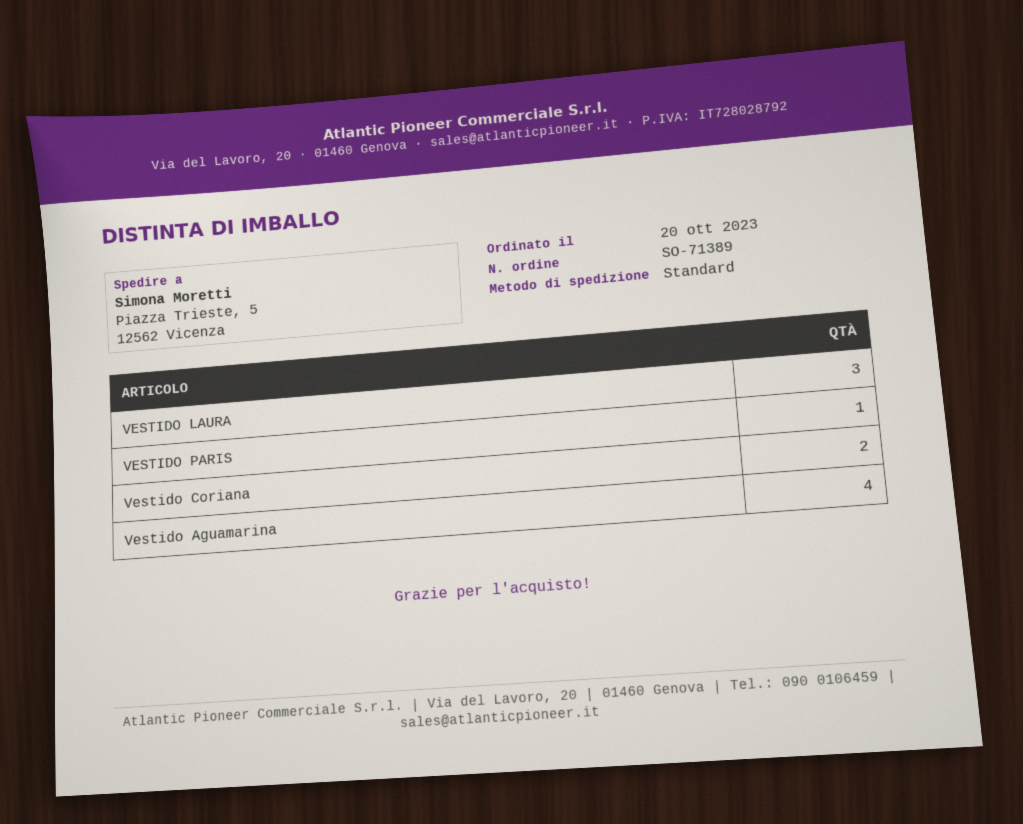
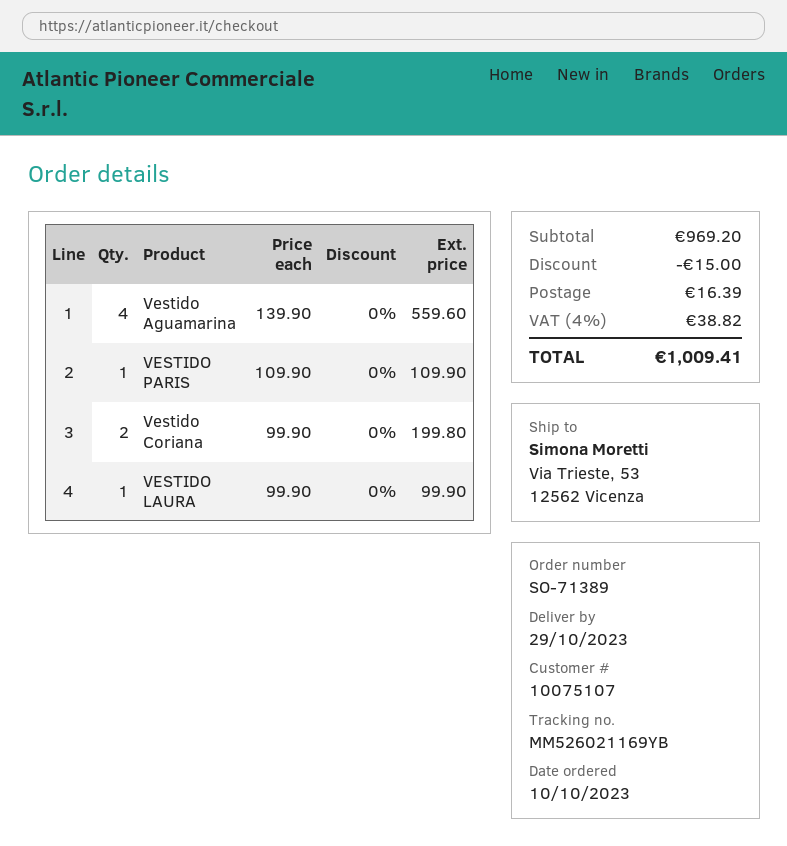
order date: 2023-10-20 -> 2023-10-10
ship to: Piazza Trieste, 5, 12562 Vicenza -> Via Trieste, 53, 12562 Vicenza
VESTIDO LAURA: 3 -> 1

